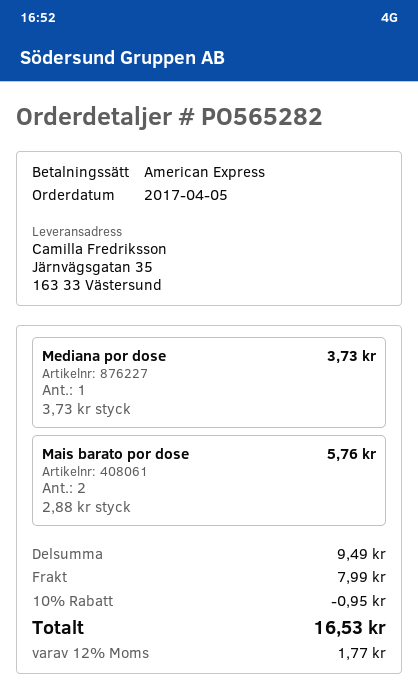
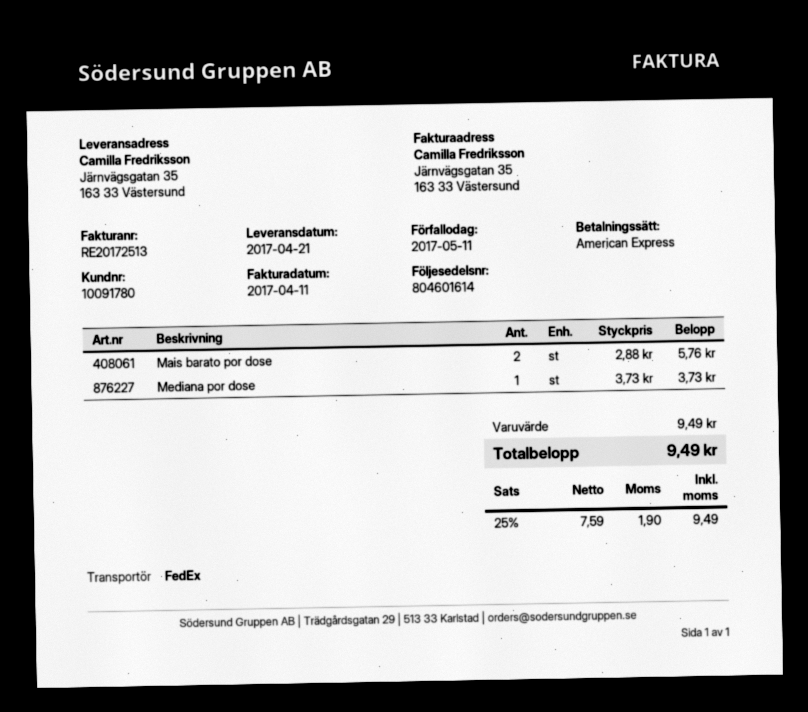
discount: 10% = 0.95 -> none
shipping: 7.99 -> none
tax: 12% = 1.77 -> 25% = 1.90
total: 16.53 -> 9.49

